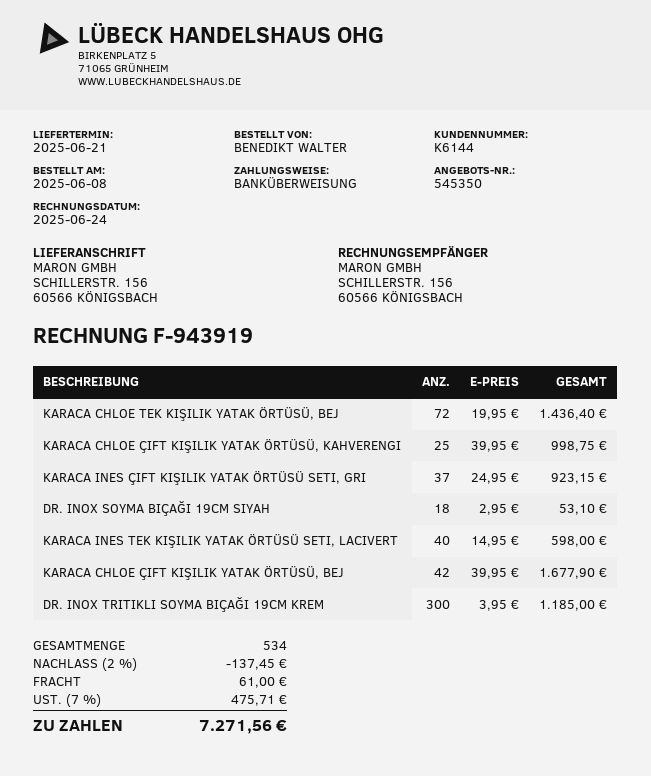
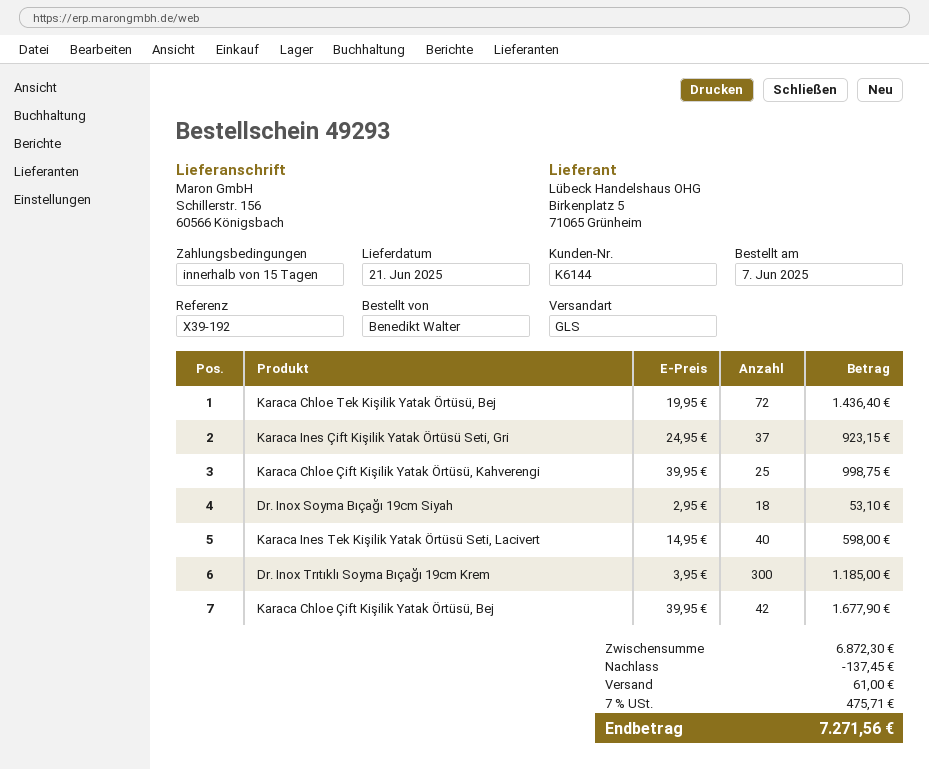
order date: 2025-06-08 -> 2025-06-07

